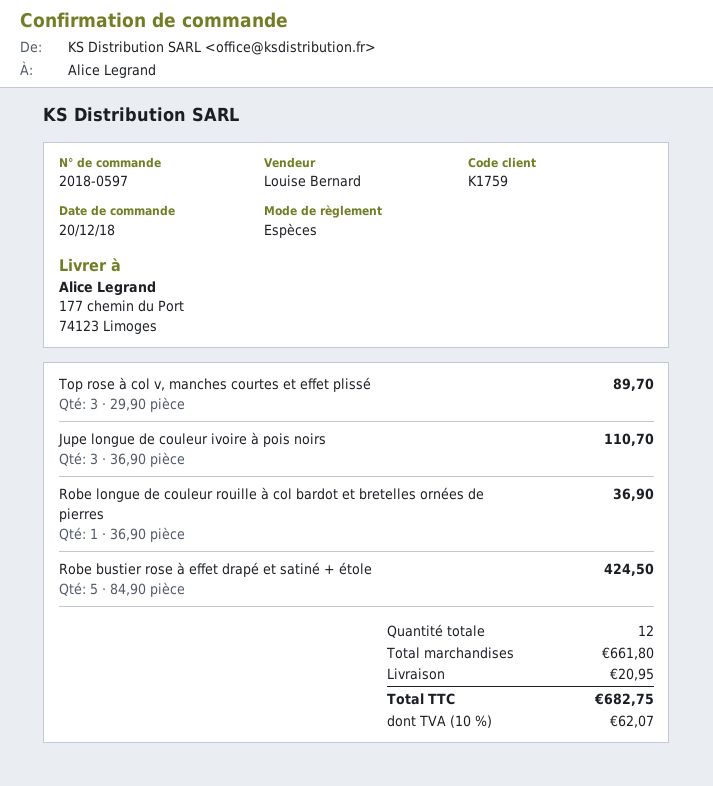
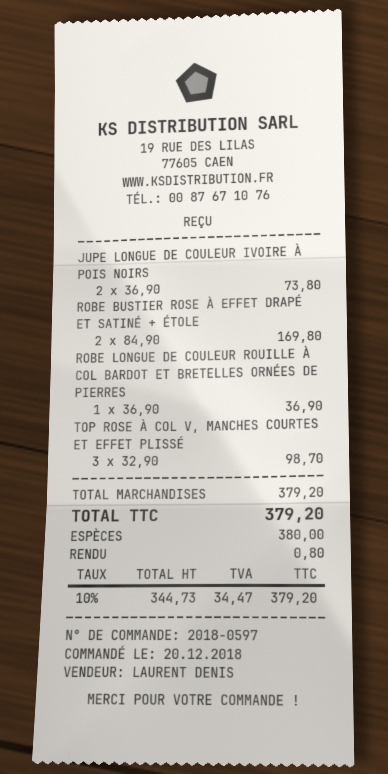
sales rep: Louise Bernard -> LAURENT DENIS
Top rose à col v, manches courtes et effet plissé: 3 x 29.90 = 89.70 -> 3 x 32.90 = 98.70
Jupe longue de couleur ivoire à pois noirs: 3 x 36.90 = 110.70 -> 2 x 36.90 = 73.80
Robe bustier rose à effet drapé et satiné + étole: 5 x 84.90 = 424.50 -> 2 x 84.90 = 169.80
subtotal: 661.80 -> 379.20
shipping: 20.95 -> none
tax: 10% = 62.07 -> 10% = 34.47
total: 682.75 -> 379.20

